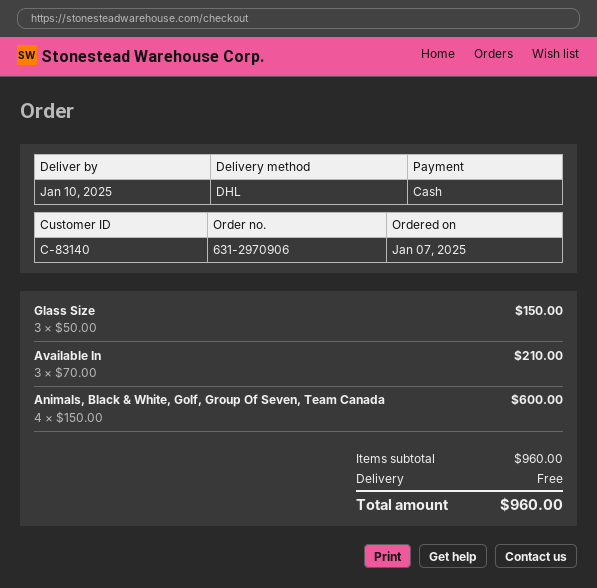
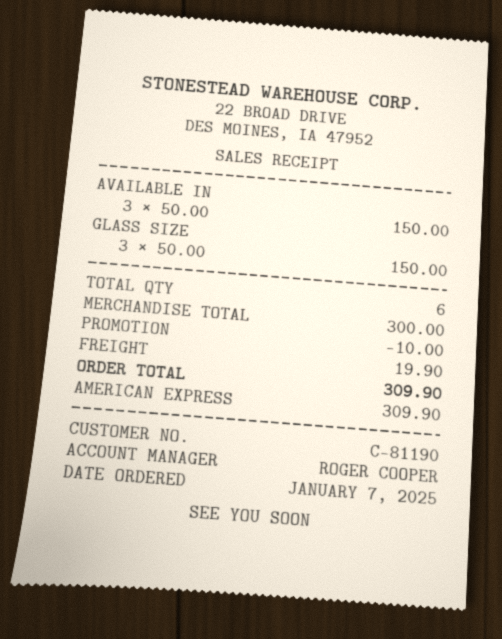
customer number: C-83140 -> C-81190
payment method: cash -> American Express
Available In: 3 x 70.00 = 210.00 -> 3 x 50.00 = 150.00
Animals, Black & White, Golf, Group Of Seven, Team Canada: 4 x 150.00 = 600.00 -> none
subtotal: 960.00 -> 300.00
discount: none -> 10.00
shipping: 0.00 -> 19.90
total: 960.00 -> 309.90

